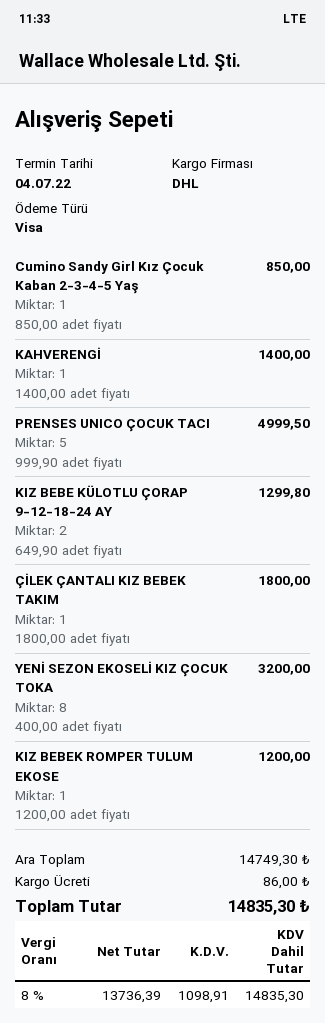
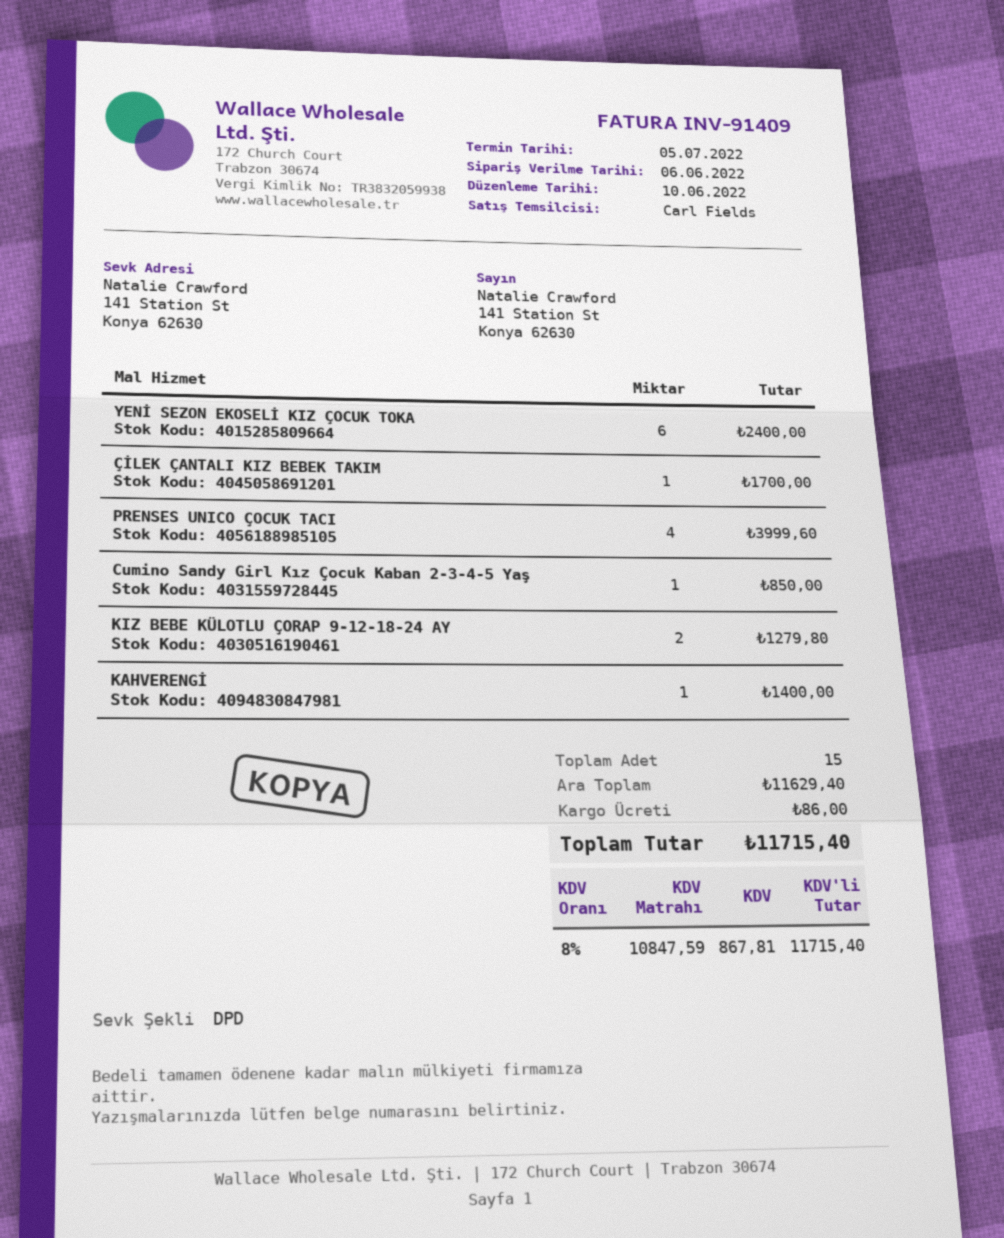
delivery date: 2022-07-04 -> 2022-07-05
shipping method: DHL -> DPD
PRENSES UNICO ÇOCUK TACI: 5 for 4999.50 -> 4 for 3999.60
KIZ BEBE KÜLOTLU ÇORAP 9-12-18-24 AY: 2 for 1299.80 -> 2 for 1279.80
ÇİLEK ÇANTALI KIZ BEBEK TAKIM: 1 for 1800.00 -> 1 for 1700.00
YENİ SEZON EKOSELİ KIZ ÇOCUK TOKA: 8 for 3200.00 -> 6 for 2400.00
KIZ BEBEK ROMPER TULUM EKOSE: 1 for 1200.00 -> none
subtotal: 14749.30 -> 11629.40
net: 13736.39 -> 10847.59
tax: 8% = 1098.91 -> 8% = 867.81
total: 14835.30 -> 11715.40

